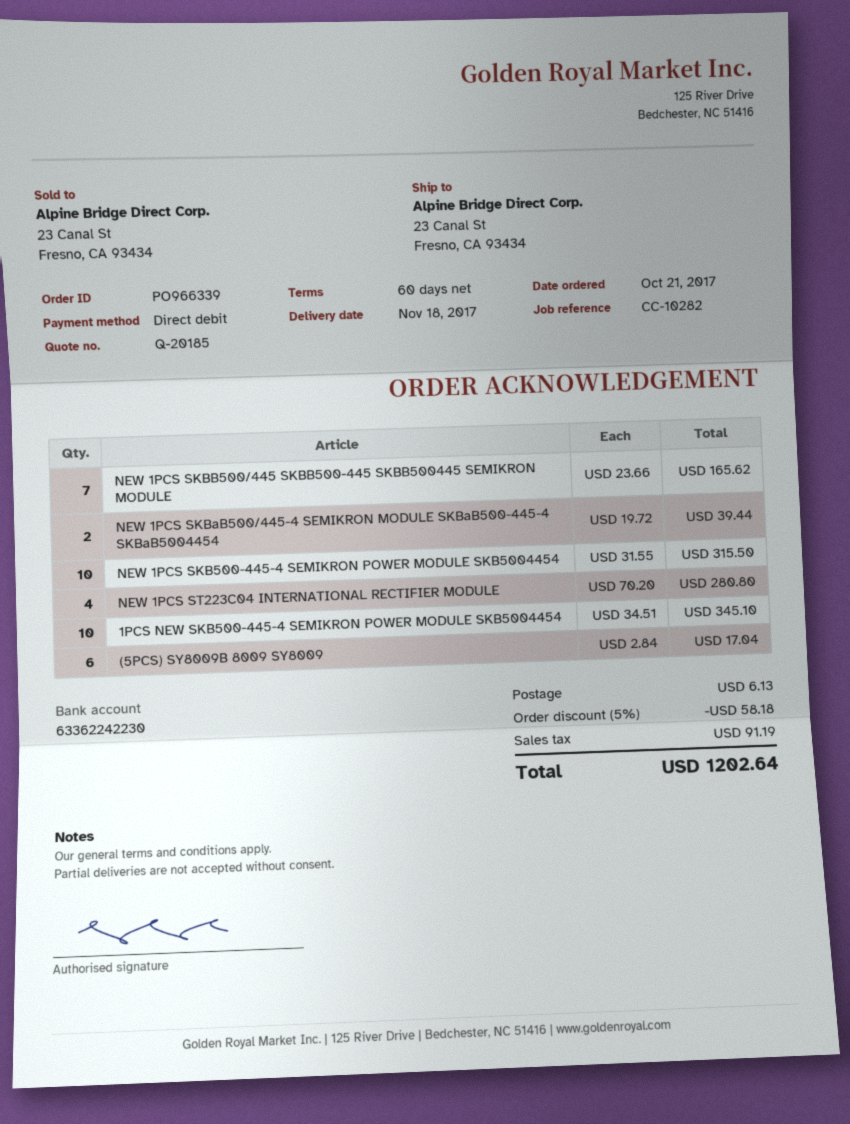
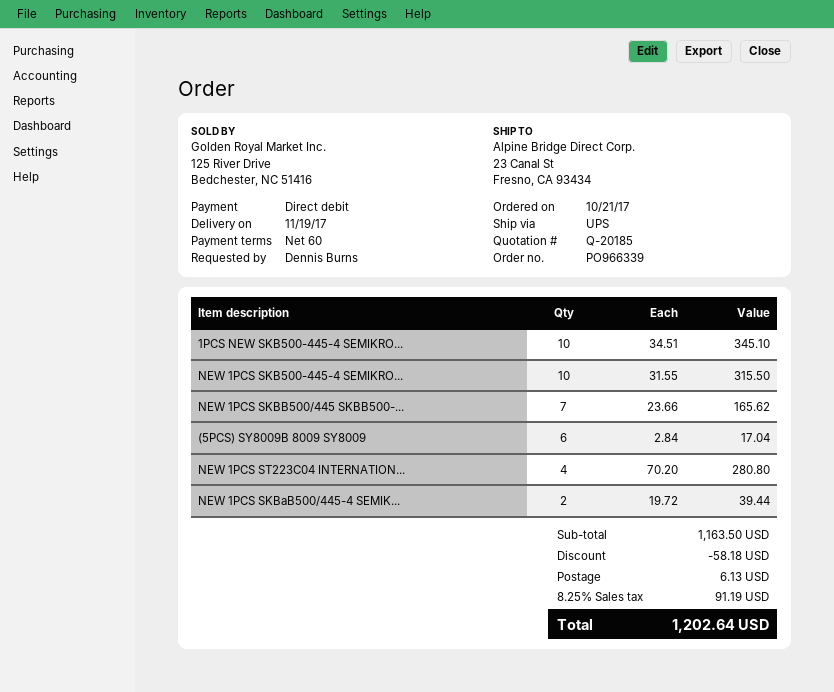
delivery date: 2017-11-18 -> 2017-11-19

